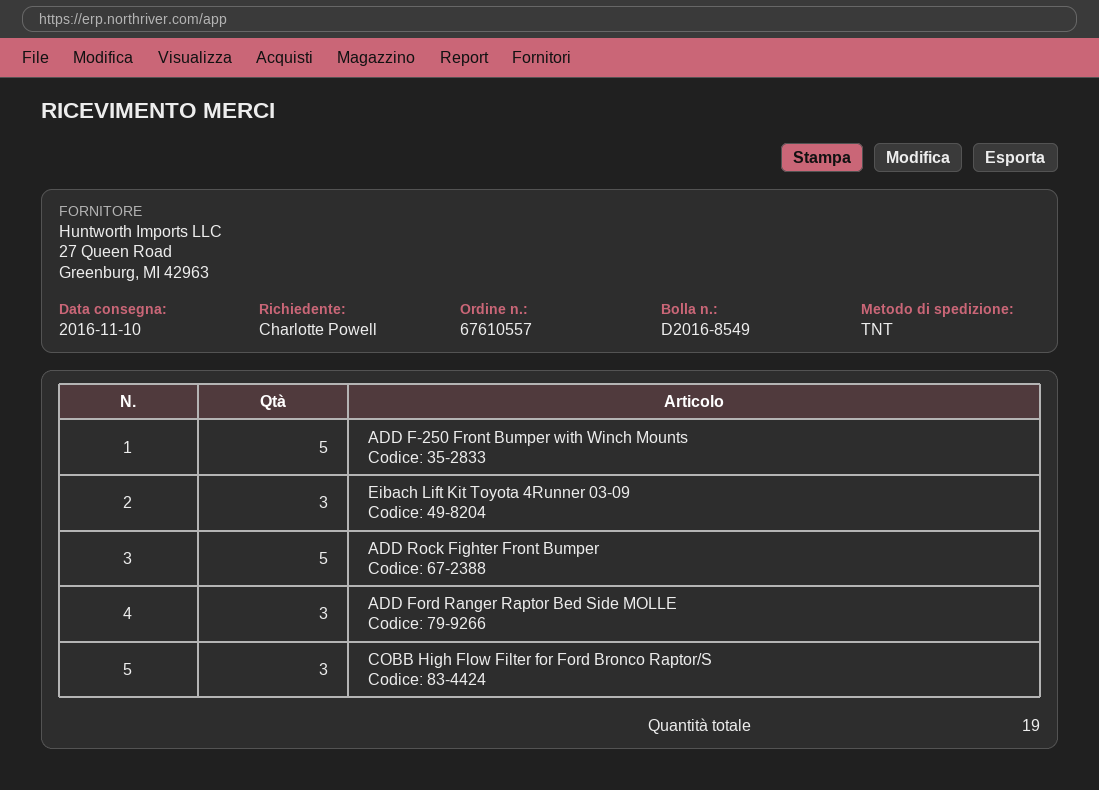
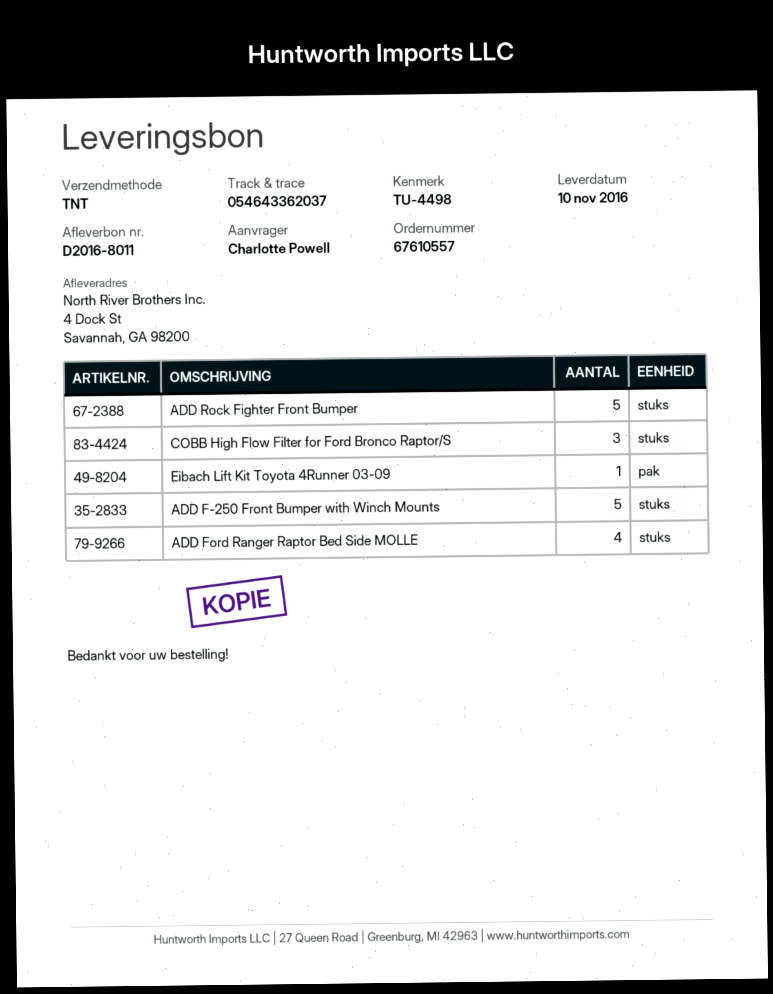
delivery note number: D2016-8549 -> D2016-8011
Eibach Lift Kit Toyota 4Runner 03-09: 3 -> 1
ADD Ford Ranger Raptor Bed Side MOLLE: 3 -> 4

